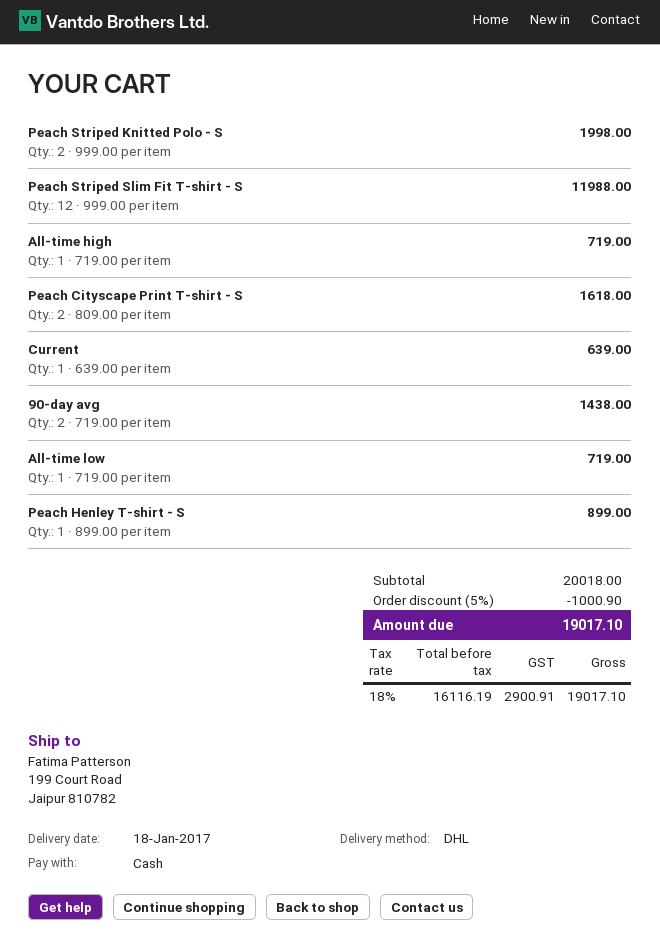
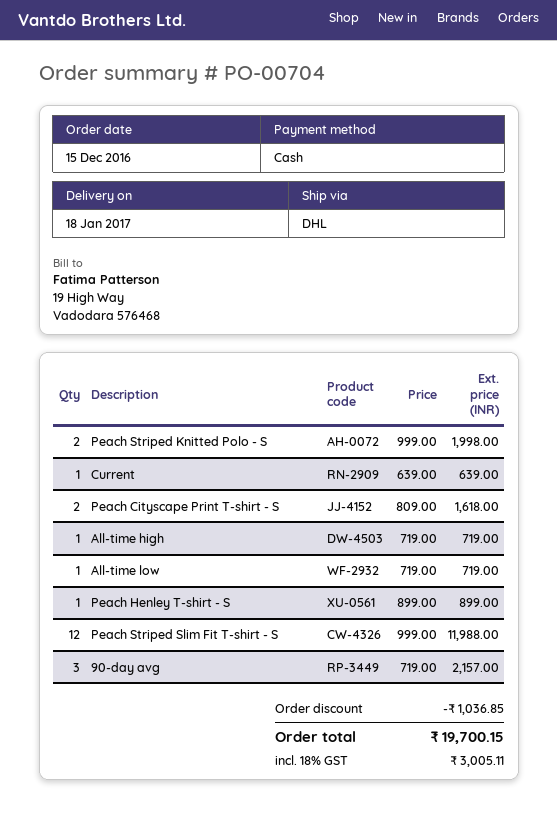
90-day avg: 2 x 719.00 = 1438.00 -> 3 x 719.00 = 2157.00
discount: 1000.90 -> 1036.85
tax: 18% = 2900.91 -> 18% = 3005.11
total: 19017.10 -> 19700.15

